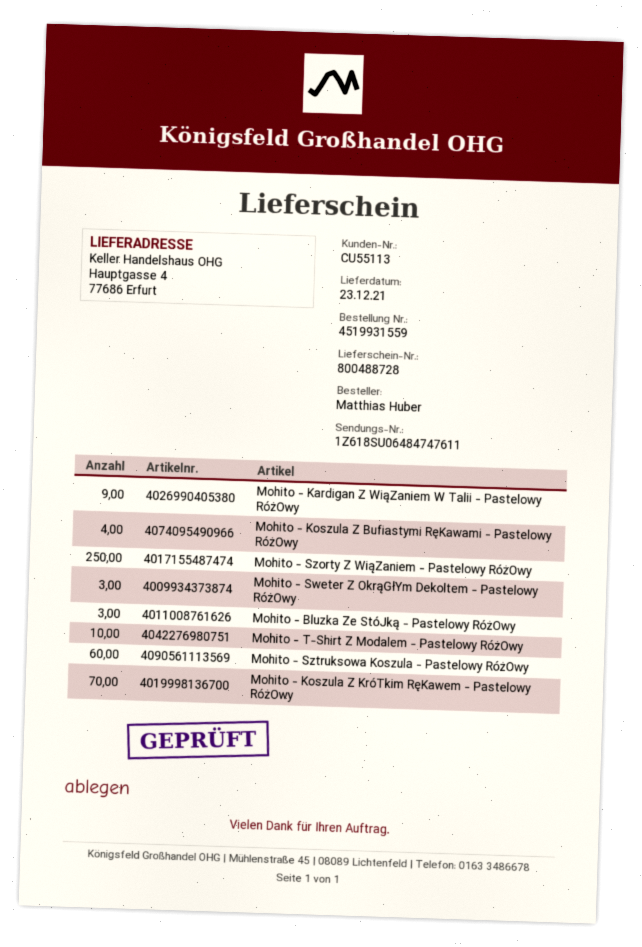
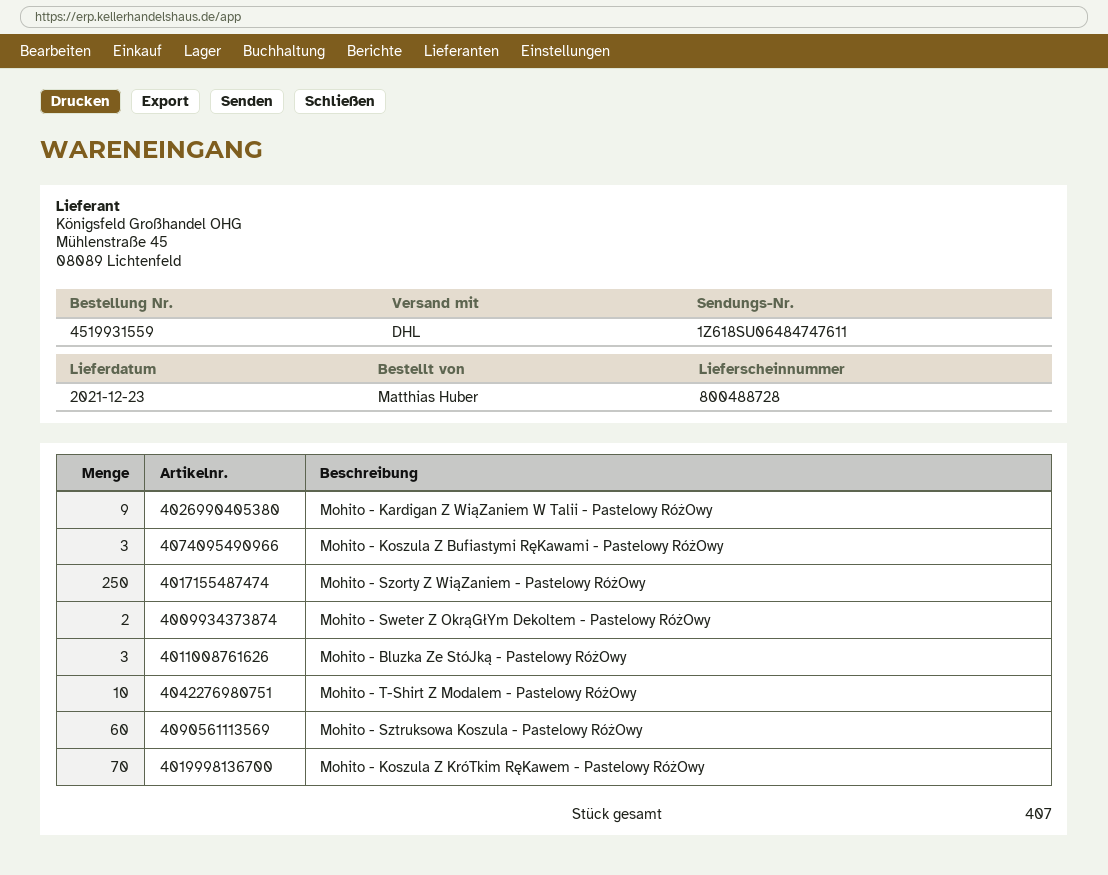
Mohito - Koszula Z Bufiastymi RęKawami - Pastelowy RóżOwy: 4 -> 3
Mohito - Sweter Z OkrąGłYm Dekoltem - Pastelowy RóżOwy: 3 -> 2

